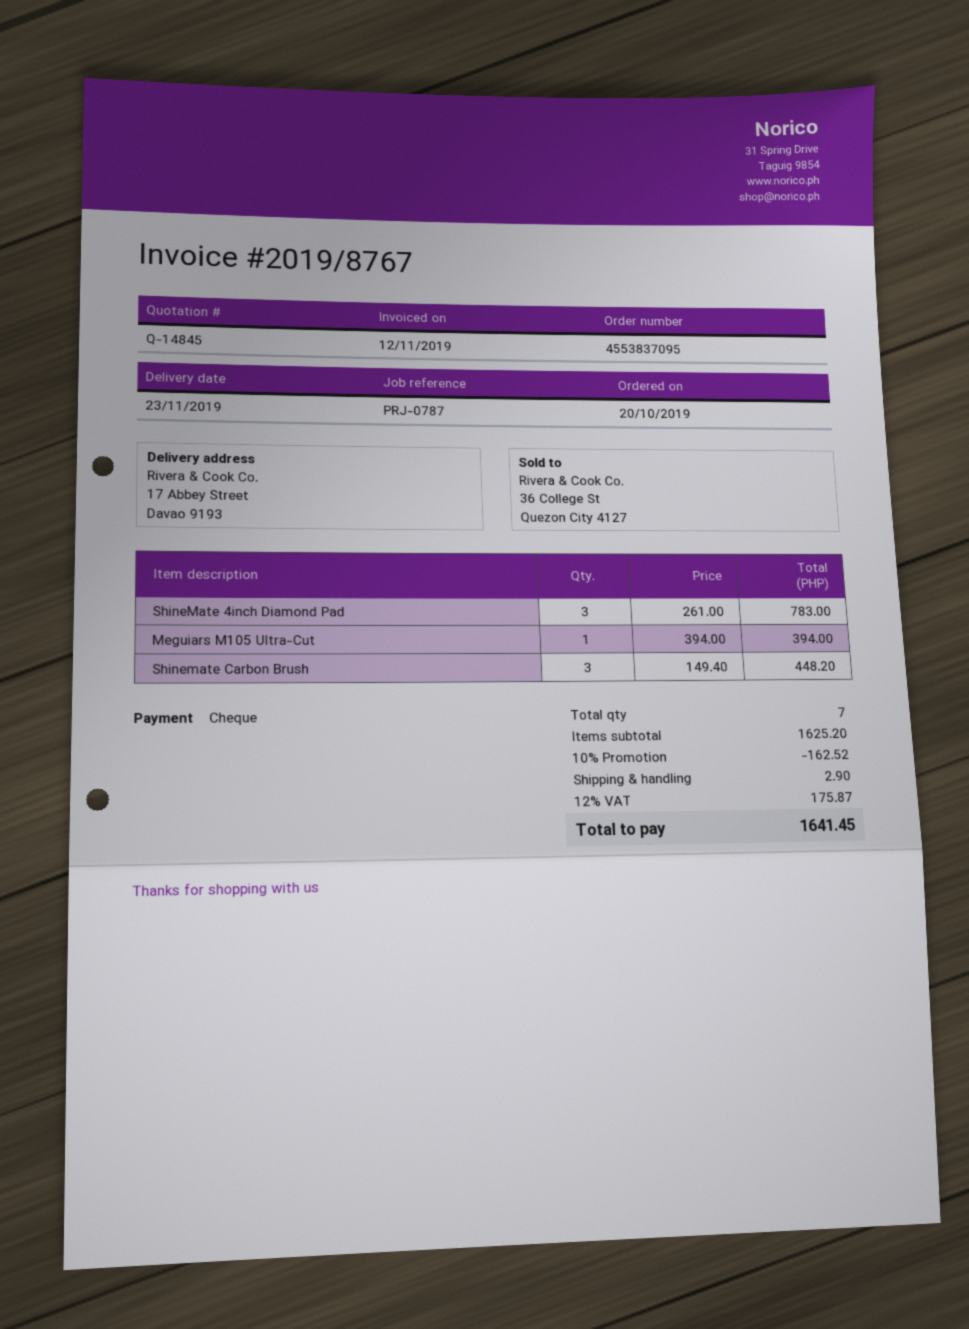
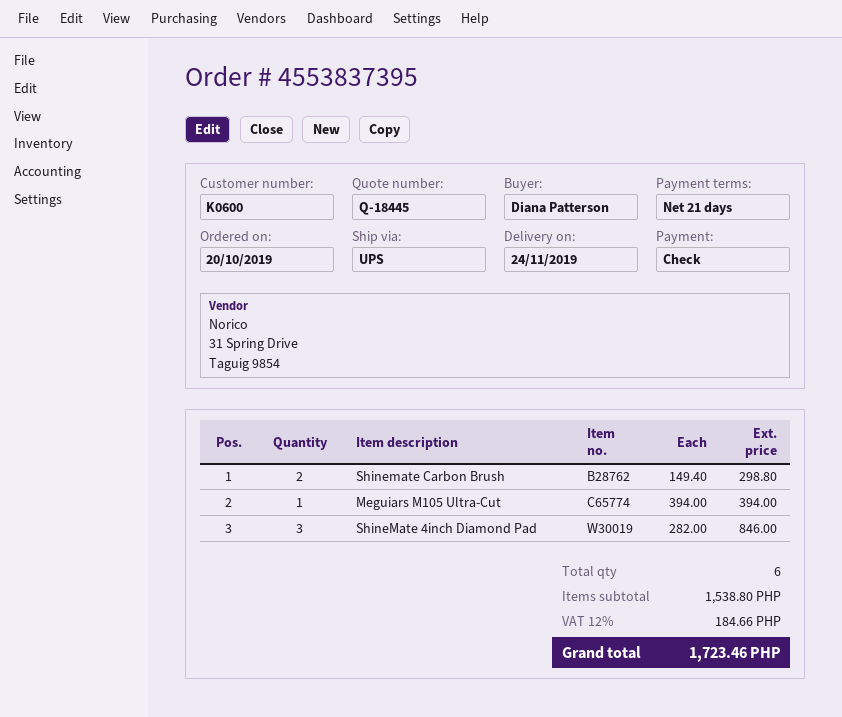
quote number: Q-14845 -> Q-18445
order number: 4553837095 -> 4553837395
delivery date: 2019-11-23 -> 2019-11-24
ShineMate 4inch Diamond Pad: 3 x 261.00 = 783.00 -> 3 x 282.00 = 846.00
Shinemate Carbon Brush: 3 x 149.40 = 448.20 -> 2 x 149.40 = 298.80
total quantity: 7 -> 6
subtotal: 1625.20 -> 1538.80
discount: 10% = 162.52 -> none
shipping: 2.90 -> none
tax: 12% = 175.87 -> 12% = 184.66
total: 1641.45 -> 1723.46

